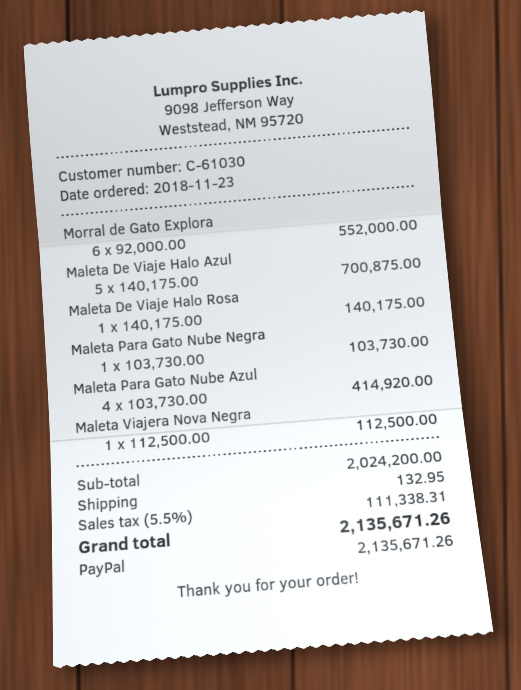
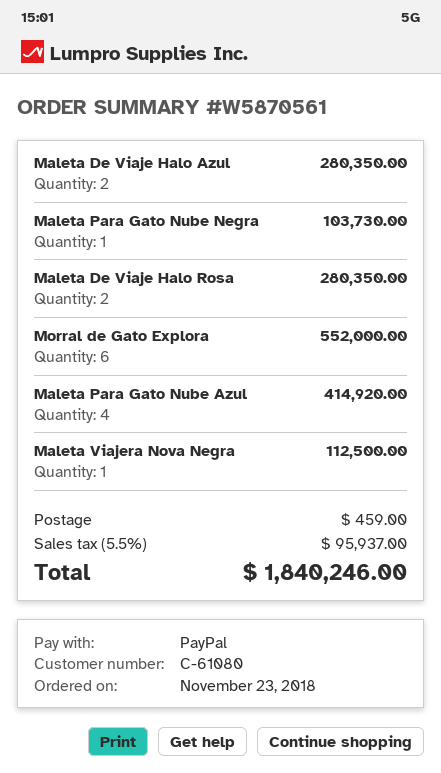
customer number: C-61030 -> C-61080
Maleta De Viaje Halo Azul: 5 for 700875.00 -> 2 for 280350.00
Maleta De Viaje Halo Rosa: 1 for 140175.00 -> 2 for 280350.00
shipping: 132.95 -> 459.00
tax: 5.5% = 111338.31 -> 5.5% = 95937.00
total: 2135671.26 -> 1840246.00

